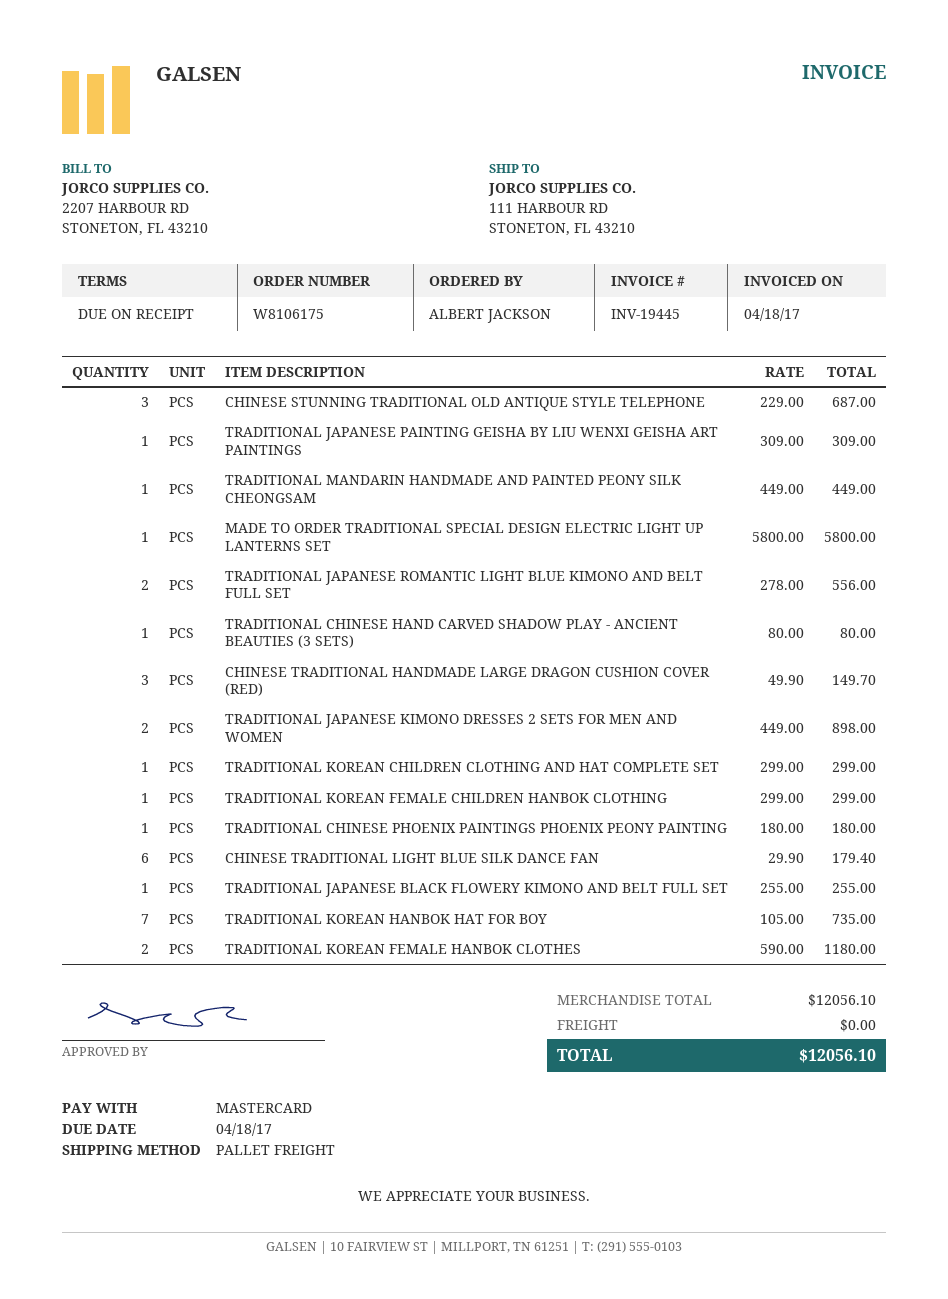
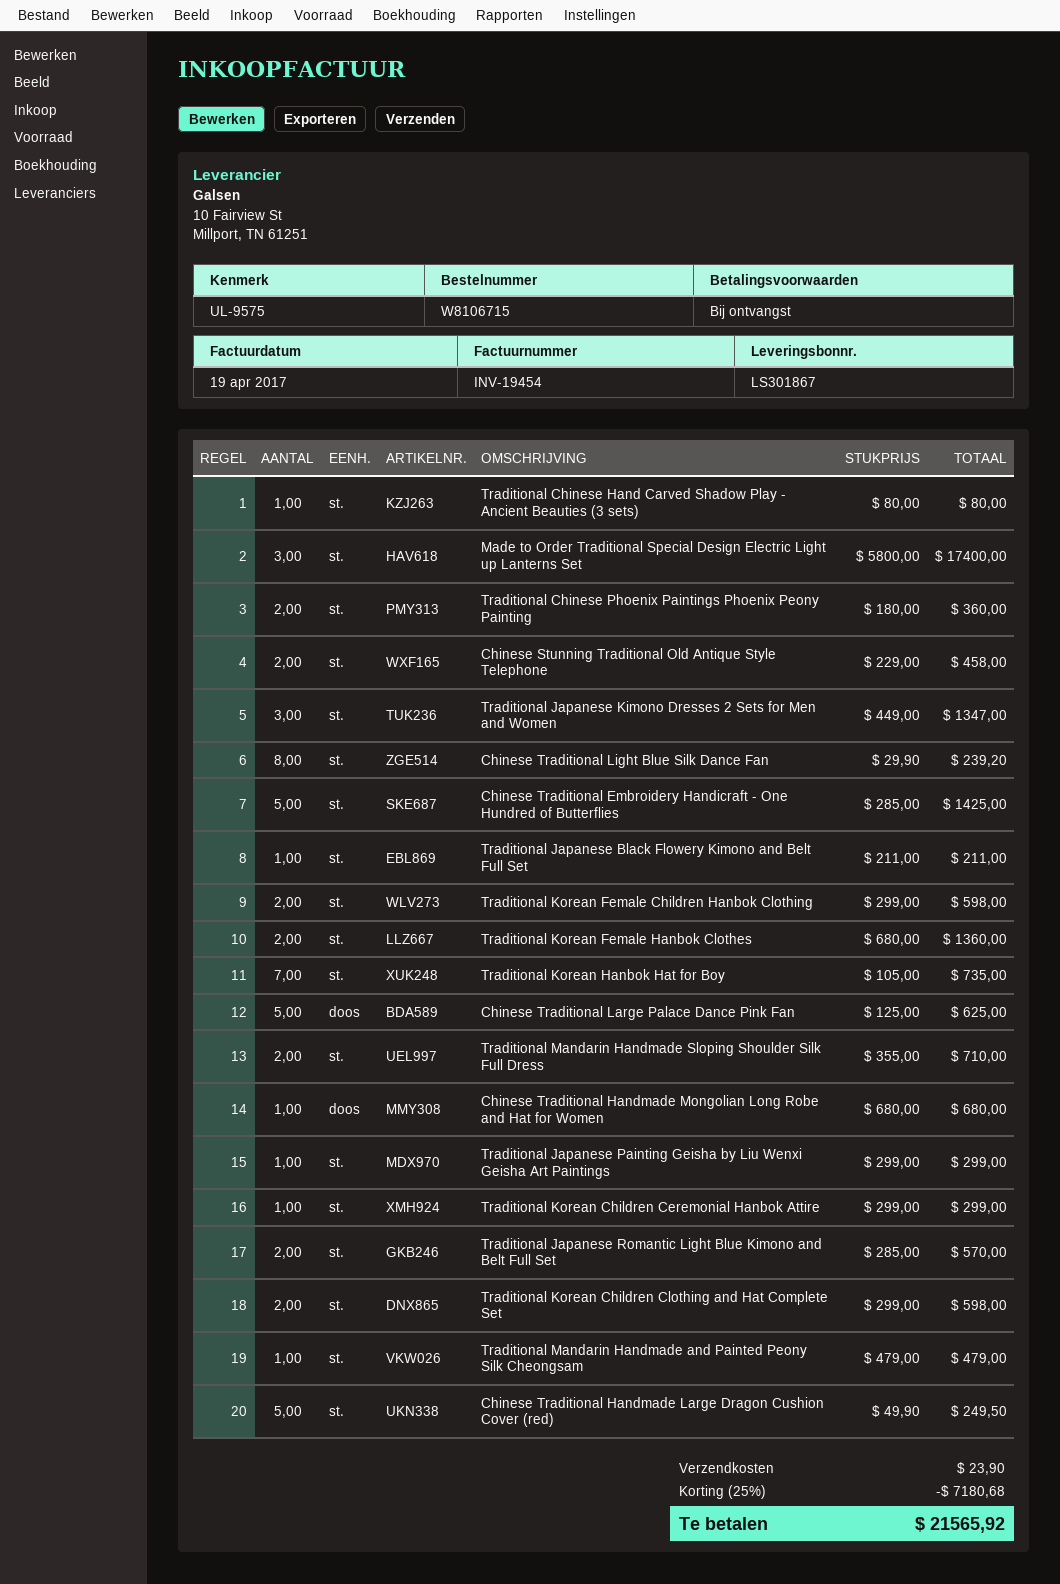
order number: W8106175 -> W8106715
invoice number: INV-19445 -> INV-19454
invoice date: 2017-04-18 -> 2017-04-19
CHINESE STUNNING TRADITIONAL OLD ANTIQUE STYLE TELEPHONE: 3 x 229.00 = 687.00 -> 2 x 229.00 = 458.00
TRADITIONAL JAPANESE PAINTING GEISHA BY LIU WENXI GEISHA ART PAINTINGS: 1 x 309.00 = 309.00 -> 1 x 299.00 = 299.00
TRADITIONAL MANDARIN HANDMADE AND PAINTED PEONY SILK CHEONGSAM: 1 x 449.00 = 449.00 -> 1 x 479.00 = 479.00
MADE TO ORDER TRADITIONAL SPECIAL DESIGN ELECTRIC LIGHT UP LANTERNS SET: 1 x 5800.00 = 5800.00 -> 3 x 5800.00 = 17400.00
TRADITIONAL JAPANESE ROMANTIC LIGHT BLUE KIMONO AND BELT FULL SET: 2 x 278.00 = 556.00 -> 2 x 285.00 = 570.00
CHINESE TRADITIONAL HANDMADE LARGE DRAGON CUSHION COVER (RED): 3 x 49.90 = 149.70 -> 5 x 49.90 = 249.50
TRADITIONAL JAPANESE KIMONO DRESSES 2 SETS FOR MEN AND WOMEN: 2 x 449.00 = 898.00 -> 3 x 449.00 = 1347.00
TRADITIONAL KOREAN CHILDREN CLOTHING AND HAT COMPLETE SET: 1 x 299.00 = 299.00 -> 2 x 299.00 = 598.00
TRADITIONAL KOREAN FEMALE CHILDREN HANBOK CLOTHING: 1 x 299.00 = 299.00 -> 2 x 299.00 = 598.00
TRADITIONAL CHINESE PHOENIX PAINTINGS PHOENIX PEONY PAINTING: 1 x 180.00 = 180.00 -> 2 x 180.00 = 360.00
CHINESE TRADITIONAL LIGHT BLUE SILK DANCE FAN: 6 x 29.90 = 179.40 -> 8 x 29.90 = 239.20
TRADITIONAL JAPANESE BLACK FLOWERY KIMONO AND BELT FULL SET: 1 x 255.00 = 255.00 -> 1 x 211.00 = 211.00
TRADITIONAL KOREAN FEMALE HANBOK CLOTHES: 2 x 590.00 = 1180.00 -> 2 x 680.00 = 1360.00
Chinese Traditional Embroidery Handicraft - One Hundred of Butterflies: none -> 5 x 285.00 = 1425.00
Chinese Traditional Large Palace Dance Pink Fan: none -> 5 x 125.00 = 625.00
Traditional Mandarin Handmade Sloping Shoulder Silk Full Dress: none -> 2 x 355.00 = 710.00
Chinese Traditional Handmade Mongolian Long Robe and Hat for Women: none -> 1 x 680.00 = 680.00
Traditional Korean Children Ceremonial Hanbok Attire: none -> 1 x 299.00 = 299.00
discount: none -> 25% = 7180.68
shipping: 0.00 -> 23.90
total: 12056.10 -> 21565.92

